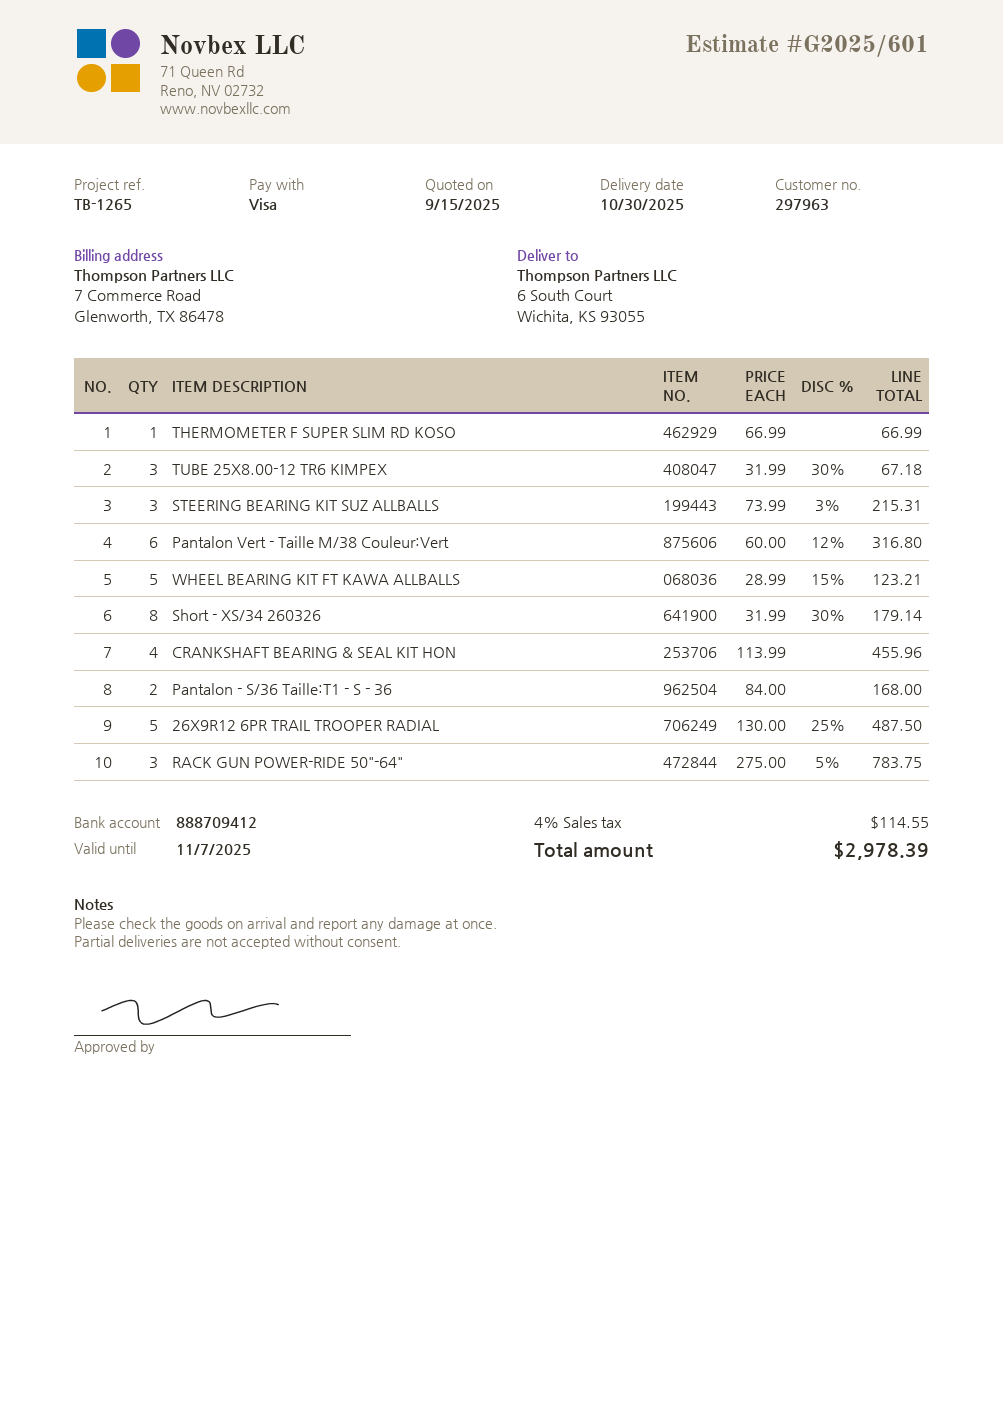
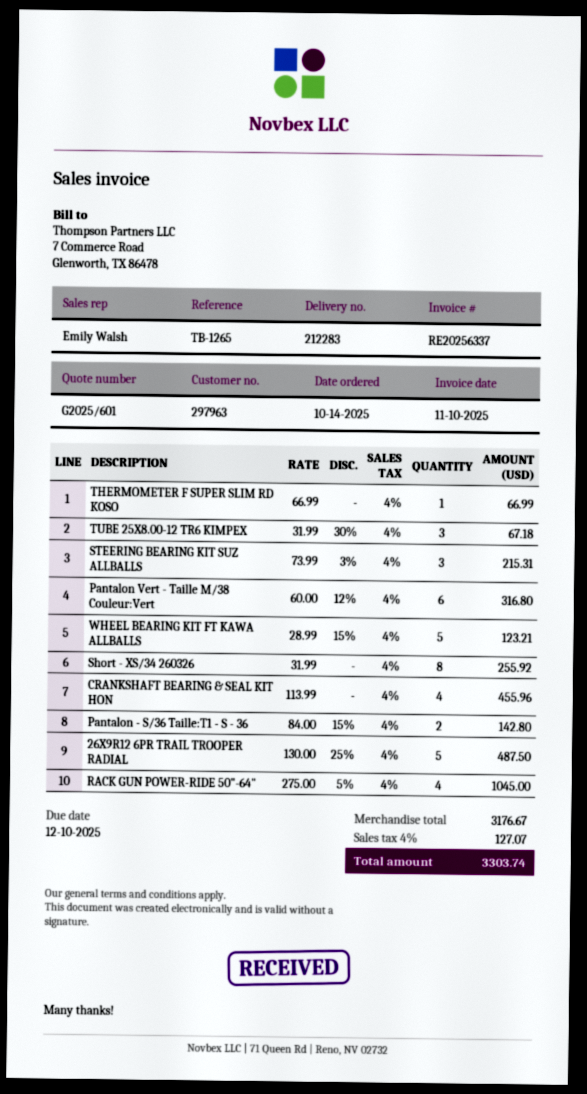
Short - XS/34 260326: 8 x 31.99 - 30% = 179.14 -> 8 x 31.99 = 255.92
Pantalon - S/36 Taille:T1 - S - 36: 2 x 84.00 = 168.00 -> 2 x 84.00 - 15% = 142.80
RACK GUN POWER-RIDE 50"-64": 3 x 275.00 - 5% = 783.75 -> 4 x 275.00 - 5% = 1045.00
tax: 4% = 114.55 -> 4% = 127.07
total: 2978.39 -> 3303.74

